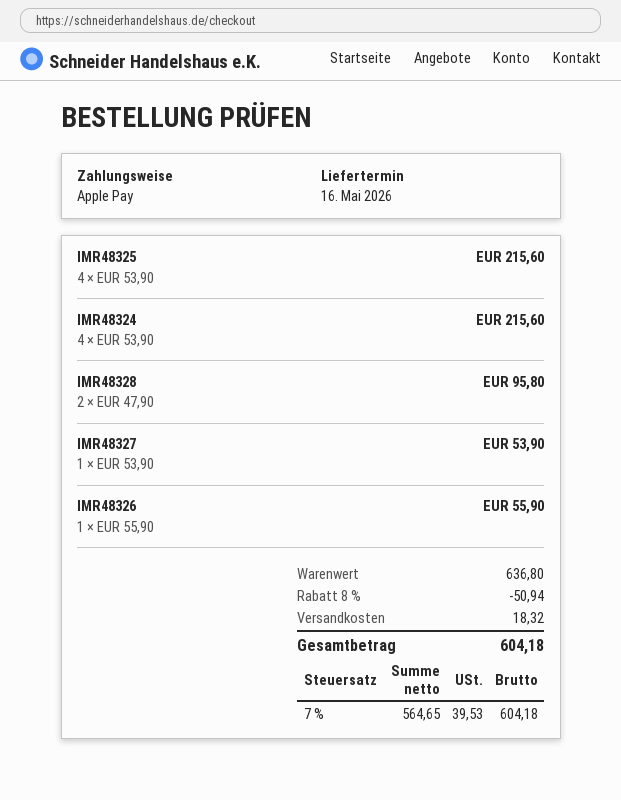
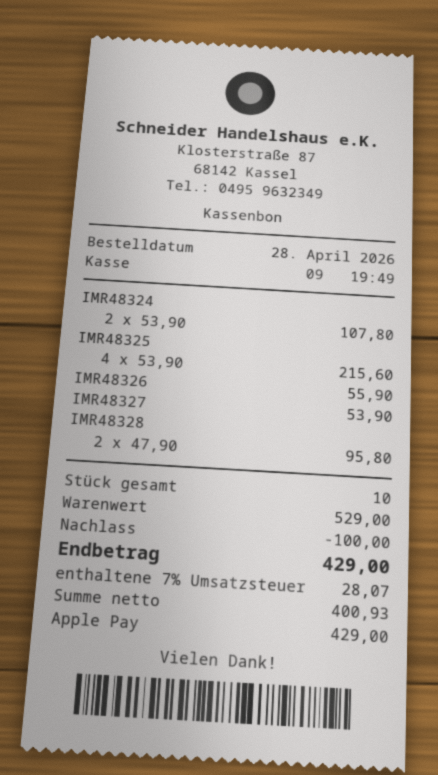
IMR48324: 4 x 53.90 = 215.60 -> 2 x 53.90 = 107.80
subtotal: 636.80 -> 529.00
discount: 50.94 -> 100.00
shipping: 18.32 -> none
net: 564.65 -> 400.93
tax: 7% = 39.53 -> 7% = 28.07
total: 604.18 -> 429.00

